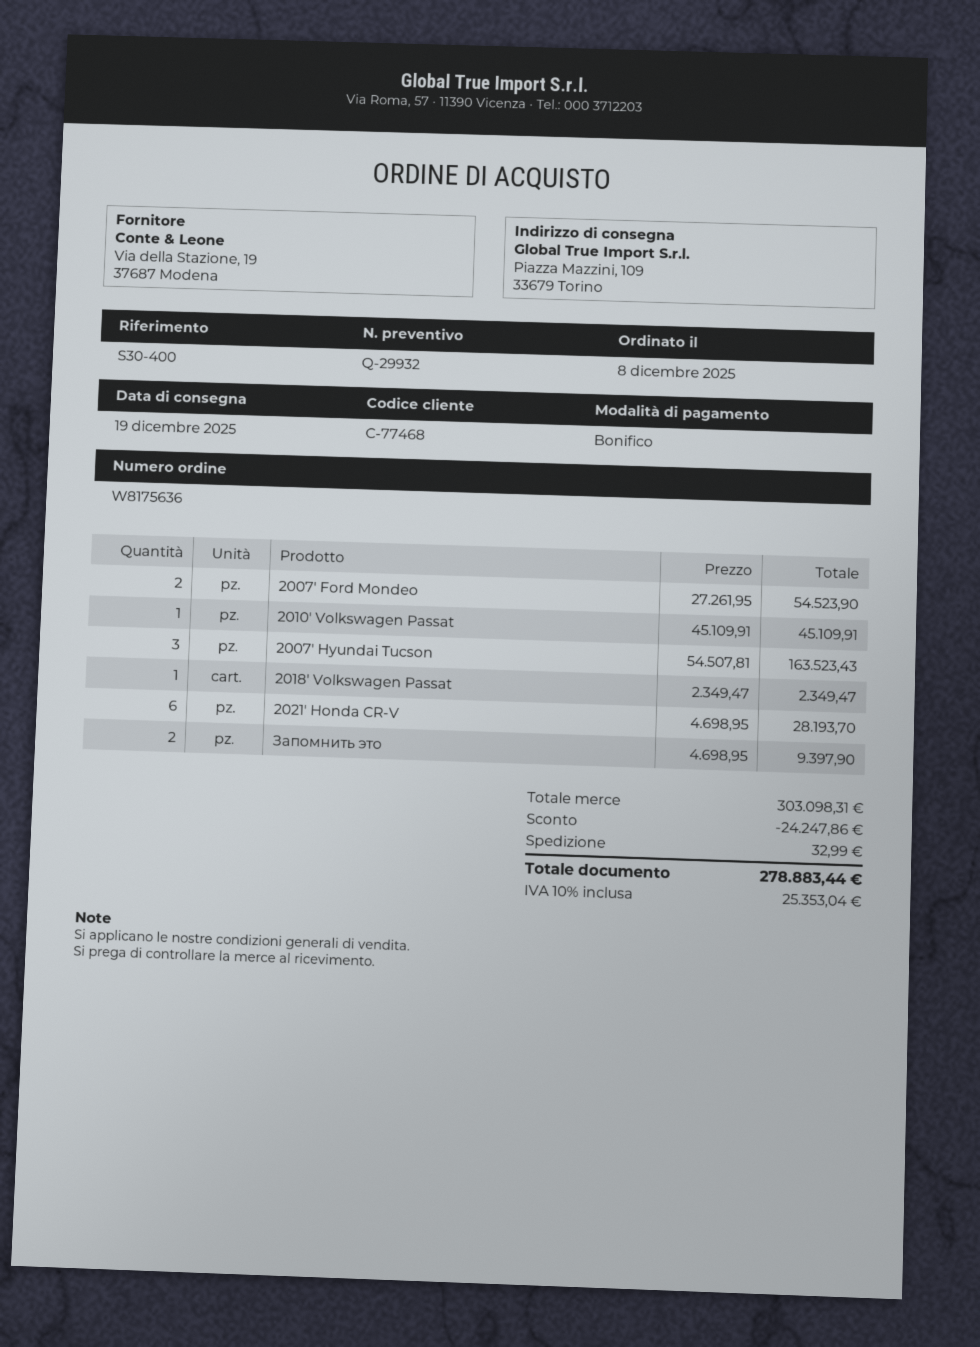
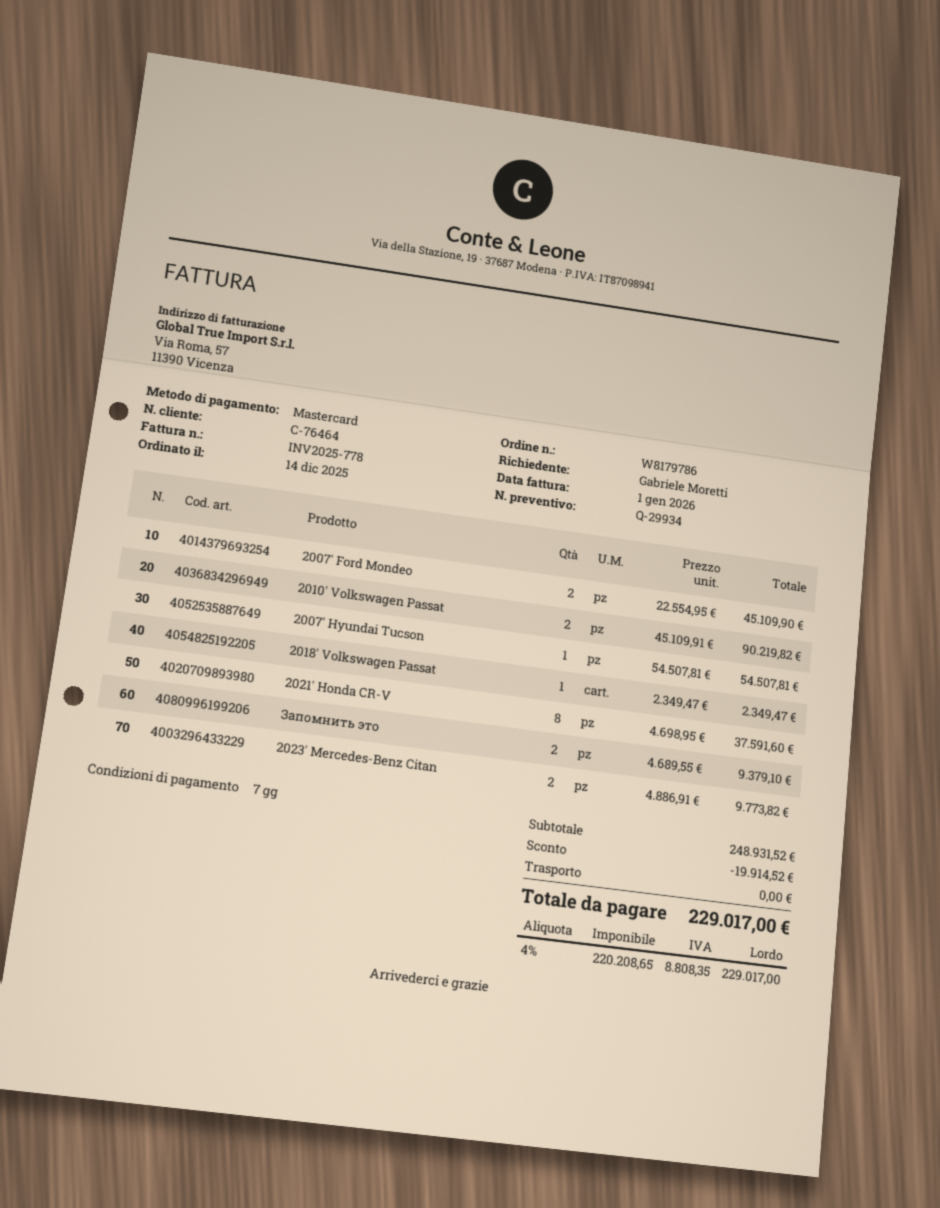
quote number: Q-29932 -> Q-29934
order number: W8175636 -> W8179786
order date: 2025-12-08 -> 2025-12-14
customer number: C-77468 -> C-76464
payment method: bank transfer -> Mastercard
2007' Ford Mondeo: 2 x 27261.95 = 54523.90 -> 2 x 22554.95 = 45109.90
2010' Volkswagen Passat: 1 x 45109.91 = 45109.91 -> 2 x 45109.91 = 90219.82
2007' Hyundai Tucson: 3 x 54507.81 = 163523.43 -> 1 x 54507.81 = 54507.81
2021' Honda CR-V: 6 x 4698.95 = 28193.70 -> 8 x 4698.95 = 37591.60
Запомнить это: 2 x 4698.95 = 9397.90 -> 2 x 4689.55 = 9379.10
2023' Mercedes-Benz Citan: none -> 2 x 4886.91 = 9773.82
subtotal: 303098.31 -> 248931.52
discount: 24247.86 -> 19914.52
shipping: 32.99 -> 0.00
tax: 10% = 25353.04 -> 4% = 8808.35
total: 278883.44 -> 229017.00

